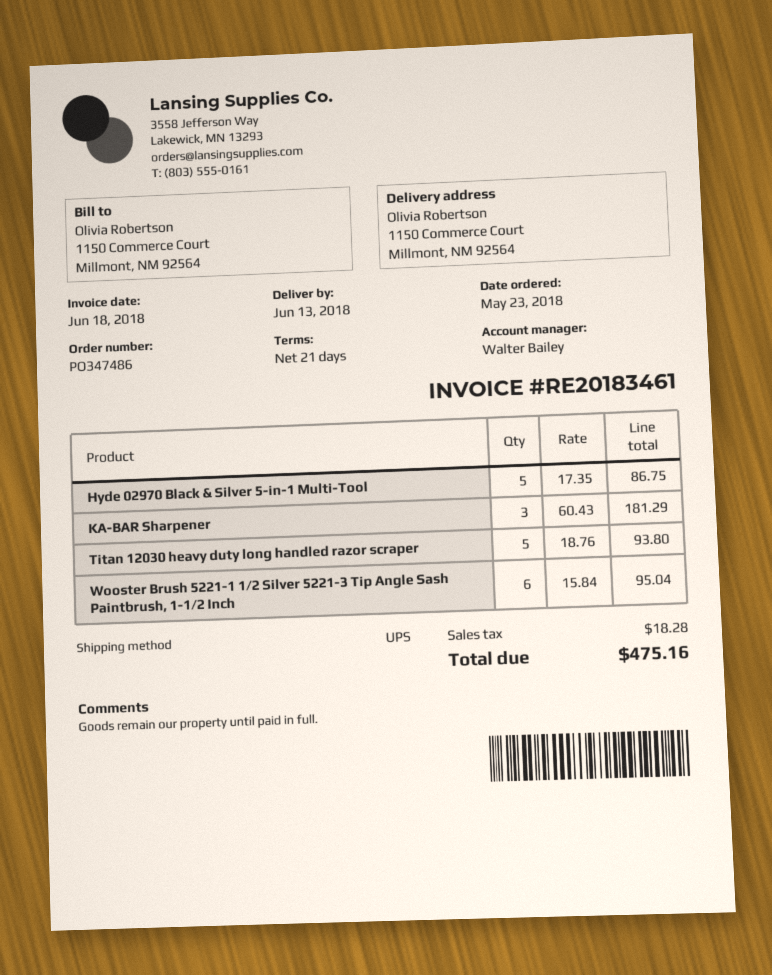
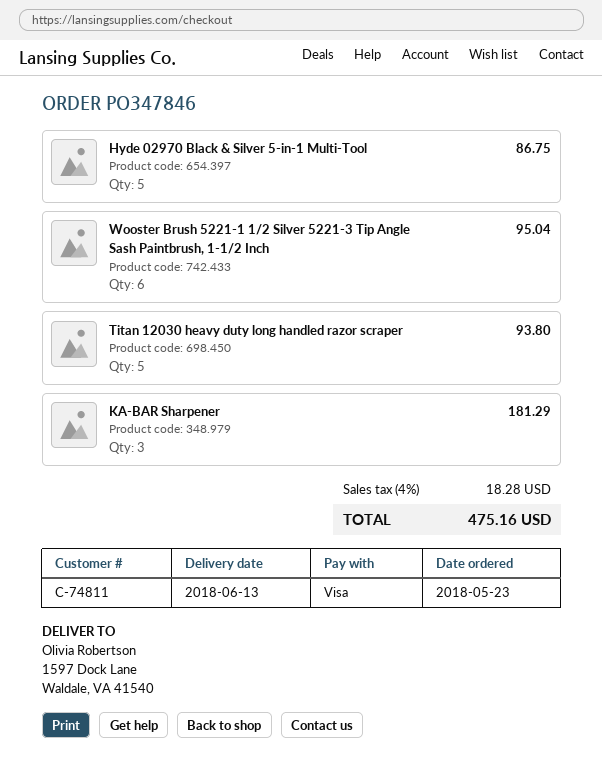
order number: PO347486 -> PO347846
ship to: 1150 Commerce Court, Millmont, NM 92564 -> 1597 Dock Lane, Waldale, VA 41540

